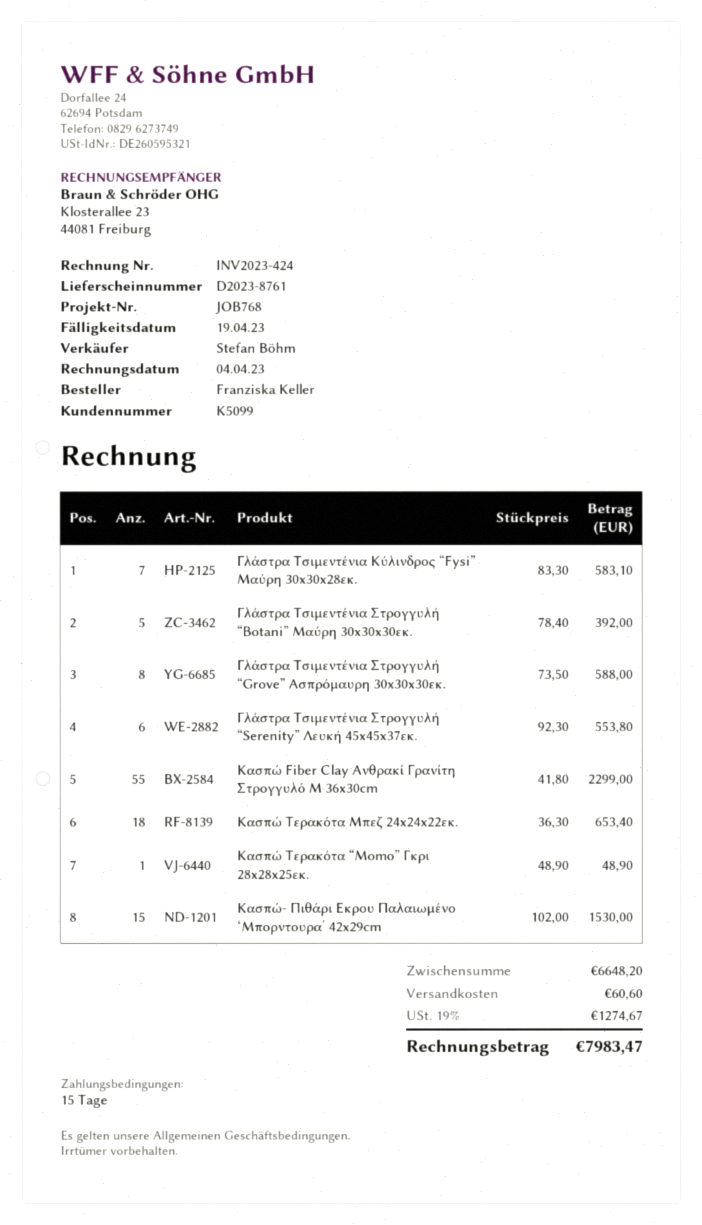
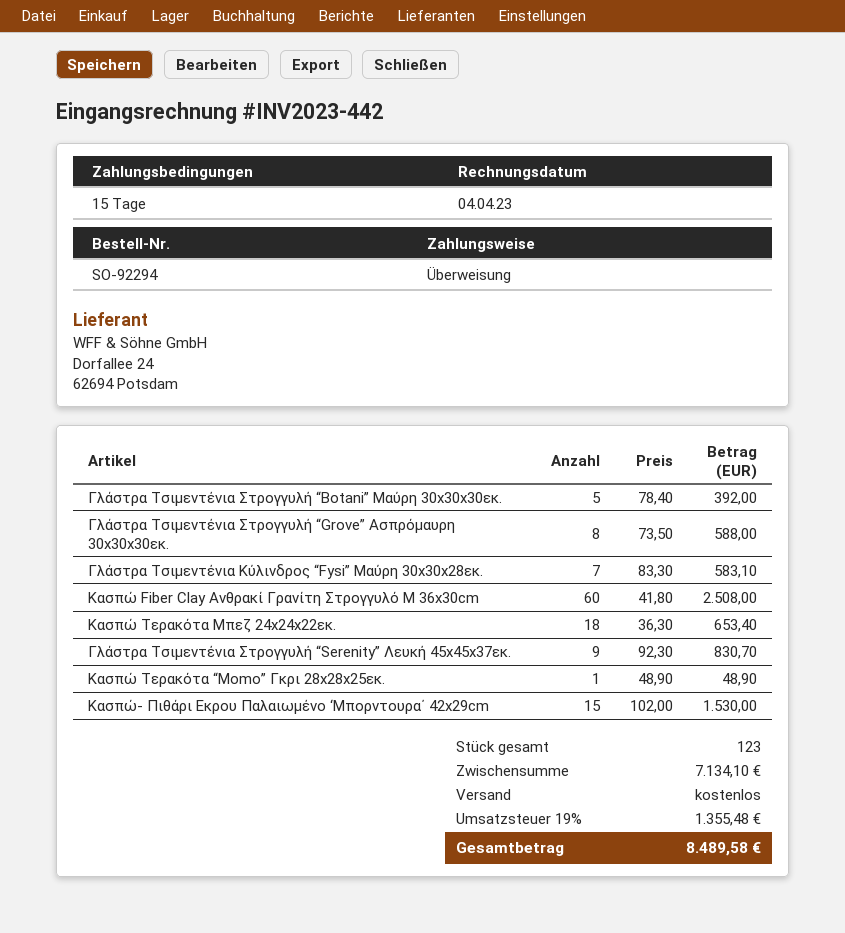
invoice number: INV2023-424 -> INV2023-442
Γλάστρα Τσιμεντένια Στρογγυλή “Serenity” Λευκή 45x45x37εκ.: 6 x 92.30 = 553.80 -> 9 x 92.30 = 830.70
Κασπώ Fiber Clay Ανθρακί Γρανίτη Στρογγυλό M 36x30cm: 55 x 41.80 = 2299.00 -> 60 x 41.80 = 2508.00
subtotal: 6648.20 -> 7134.10
shipping: 60.60 -> 0.00
tax: 19% = 1274.67 -> 19% = 1355.48
total: 7983.47 -> 8489.58

